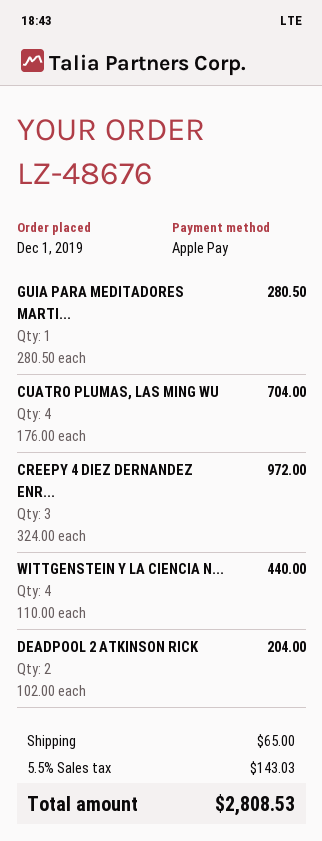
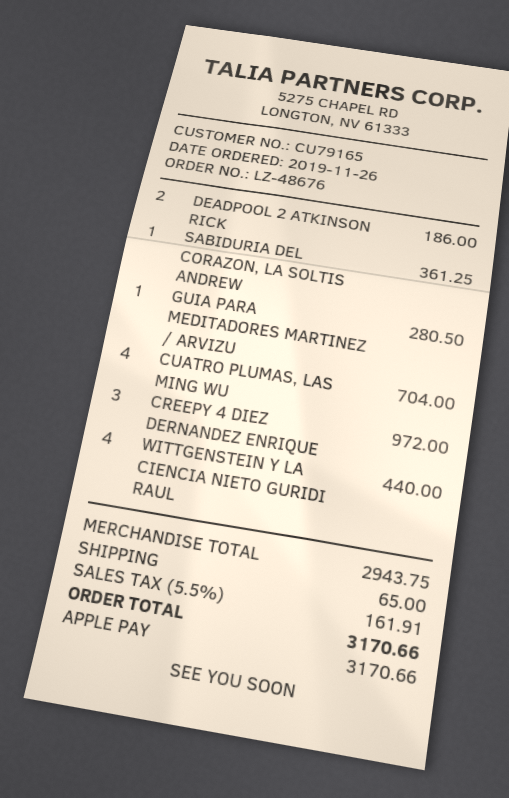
order date: 2019-12-01 -> 2019-11-26
DEADPOOL 2 ATKINSON RICK: 2 for 204.00 -> 2 for 186.00
SABIDURIA DEL CORAZON, LA SOLTIS ANDREW: none -> 1 for 361.25
tax: 5.5% = 143.03 -> 5.5% = 161.91
total: 2808.53 -> 3170.66

